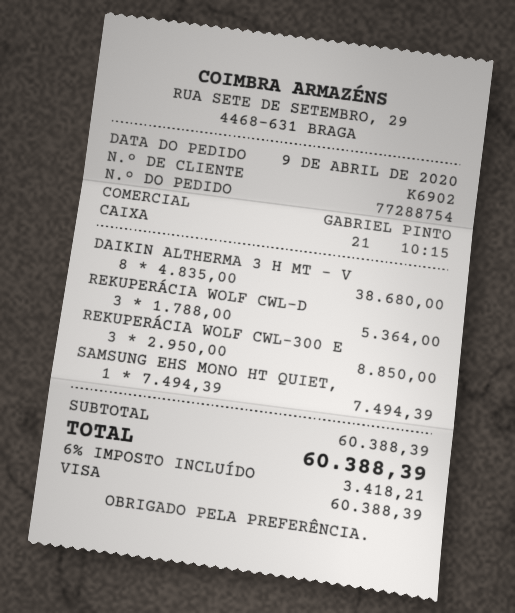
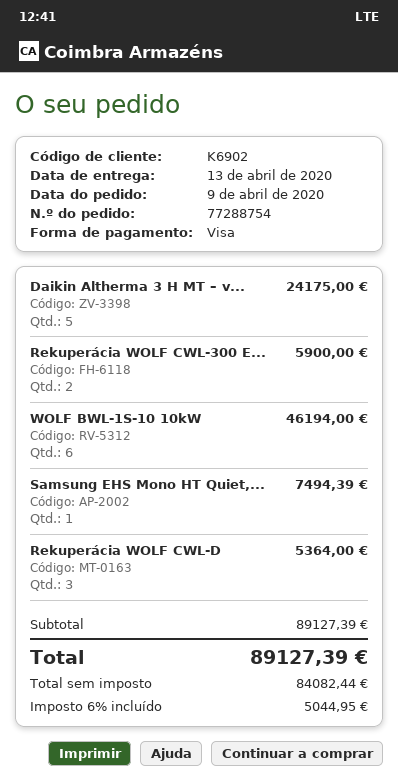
DAIKIN ALTHERMA 3 H MT – V: 8 for 38680.00 -> 5 for 24175.00
REKUPERÁCIA WOLF CWL-300 E: 3 for 8850.00 -> 2 for 5900.00
WOLF BWL-1S-10 10kW: none -> 6 for 46194.00
subtotal: 60388.39 -> 89127.39
tax: 6% = 3418.21 -> 6% = 5044.95
total: 60388.39 -> 89127.39

